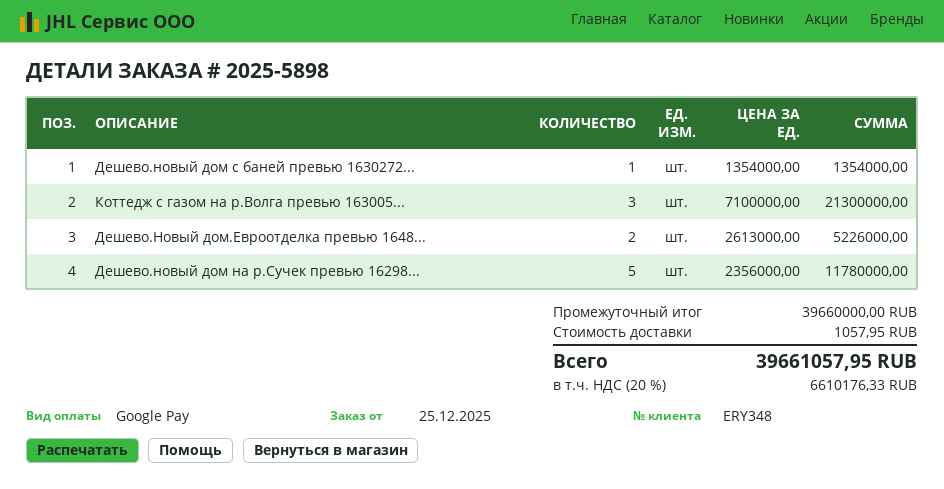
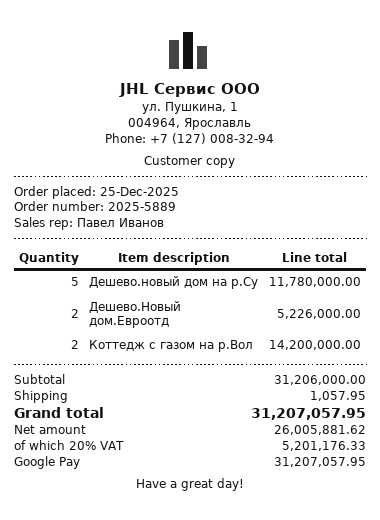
order number: 2025-5898 -> 2025-5889
Дешево.новый дом с баней превью 1630272...: 1 for 1354000.00 -> none
Коттедж с газом на р.Волга превью 163005...: 3 for 21300000.00 -> 2 for 14200000.00
subtotal: 39660000.00 -> 31206000.00
tax: 20% = 6610176.33 -> 20% = 5201176.33
total: 39661057.95 -> 31207057.95

